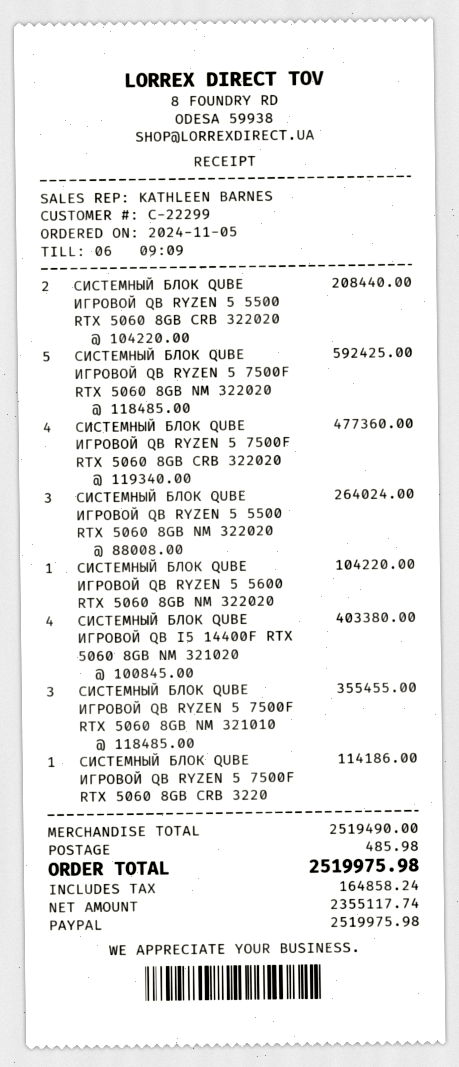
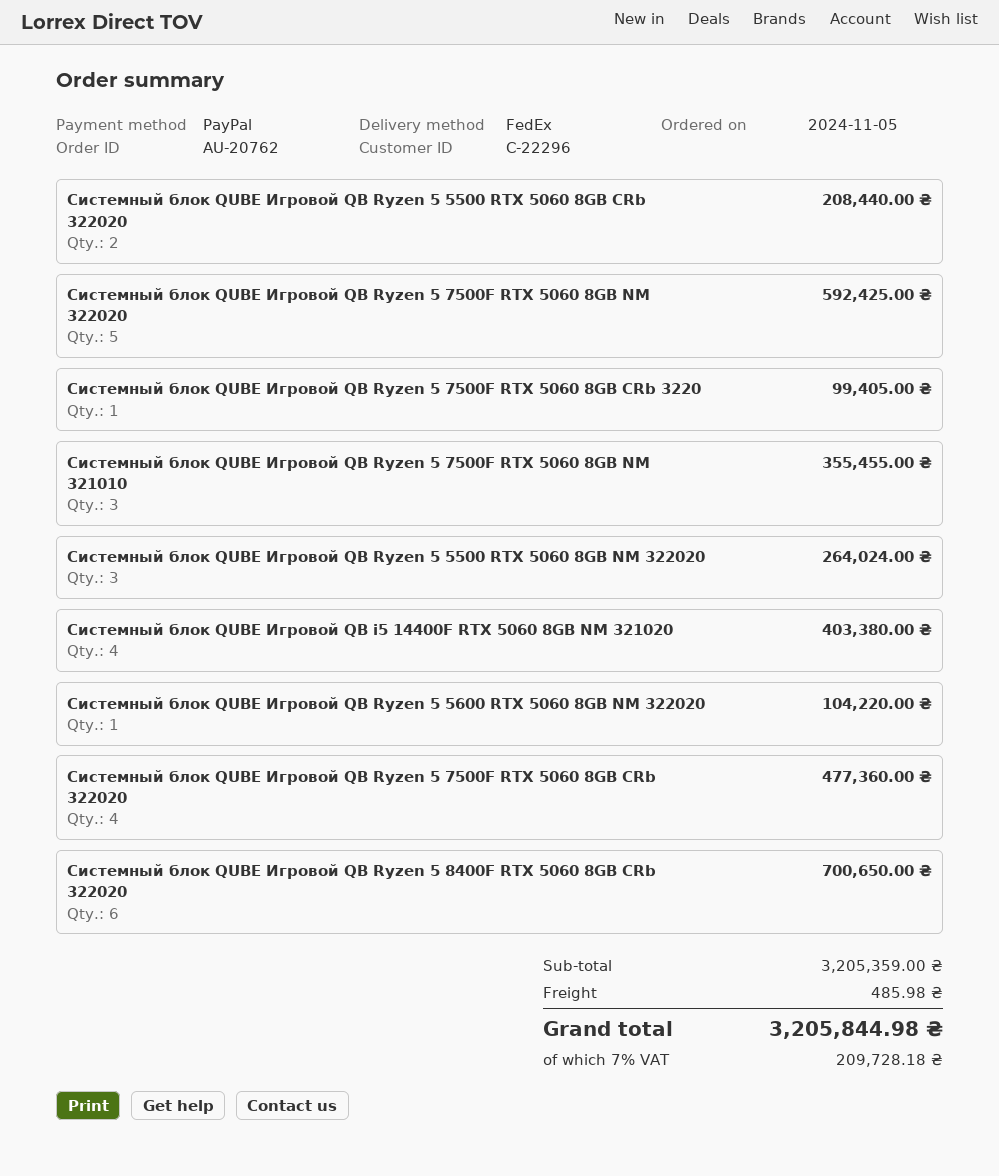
customer number: C-22299 -> C-22296
СИСТЕМНЫЙ БЛОК QUBE ИГРОВОЙ QB RYZEN 5 7500F RTX 5060 8GB CRB 3220: 1 for 114186.00 -> 1 for 99405.00
Системный блок QUBE Игровой QB Ryzen 5 8400F RTX 5060 8GB CRb 322020: none -> 6 for 700650.00
subtotal: 2519490.00 -> 3205359.00
tax: 164858.24 -> 209728.18
total: 2519975.98 -> 3205844.98

